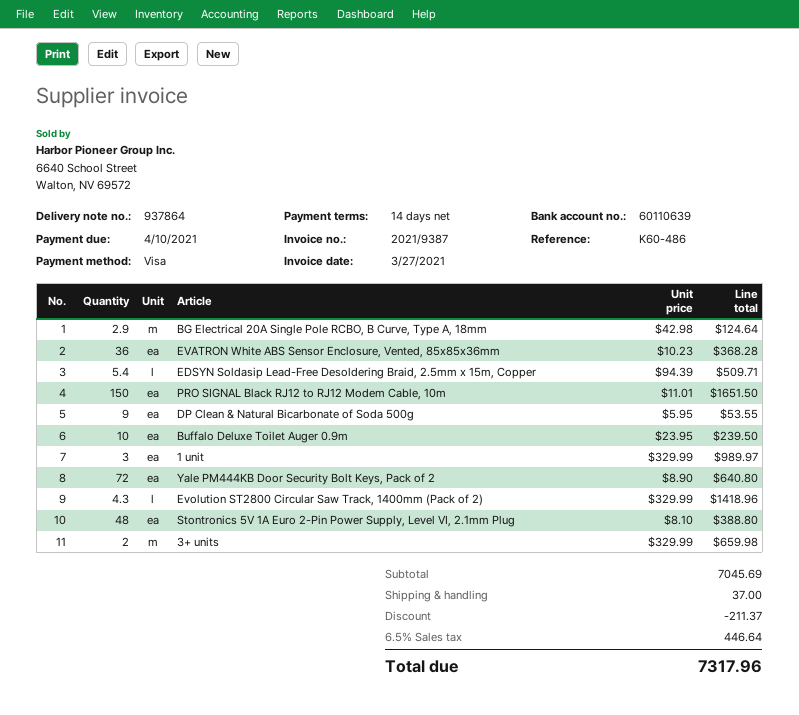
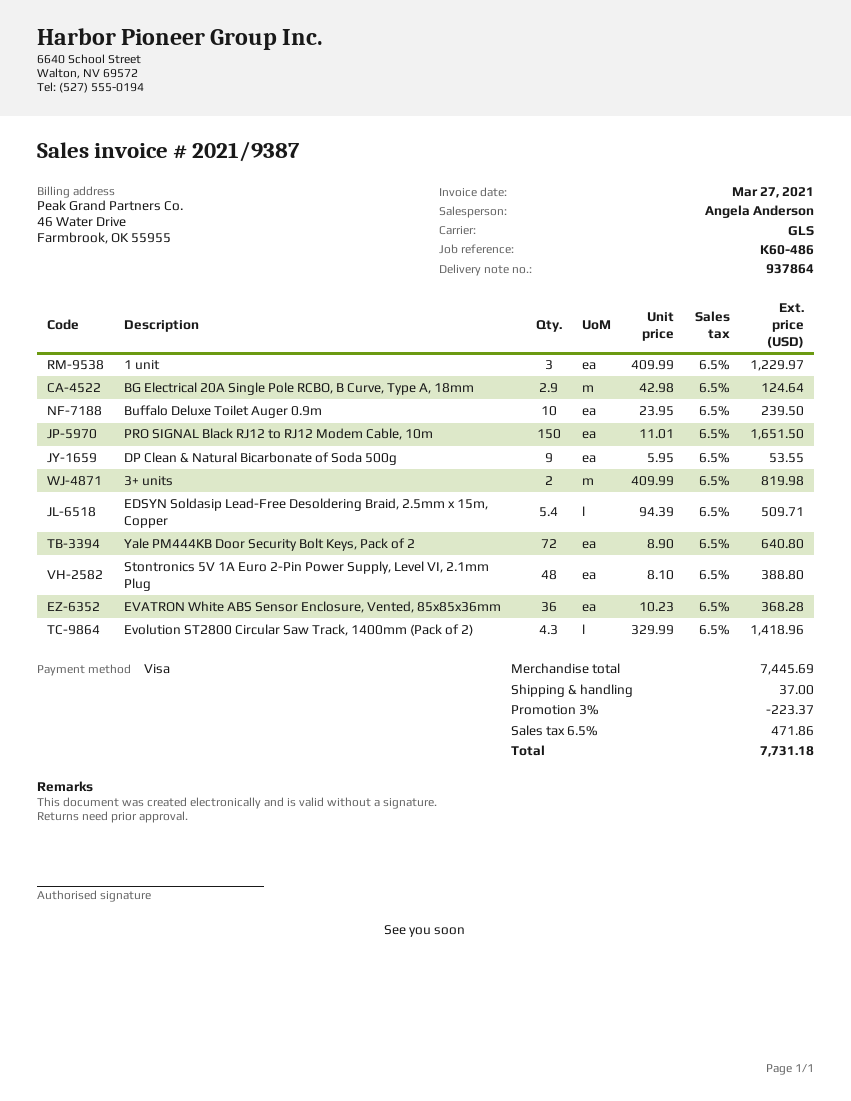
1 unit: 3 x 329.99 = 989.97 -> 3 x 409.99 = 1229.97
3+ units: 2 x 329.99 = 659.98 -> 2 x 409.99 = 819.98
subtotal: 7045.69 -> 7445.69
discount: 211.37 -> 223.37
tax: 6.5% = 446.64 -> 6.5% = 471.86
total: 7317.96 -> 7731.18

